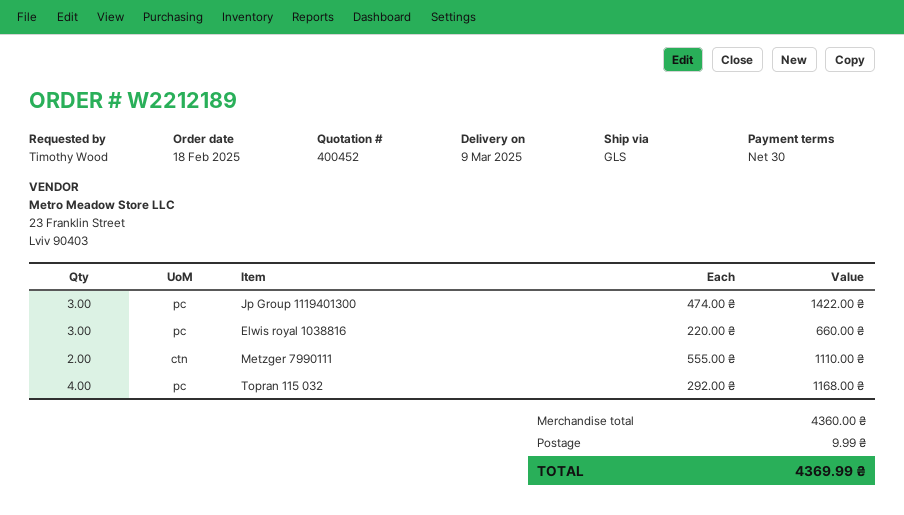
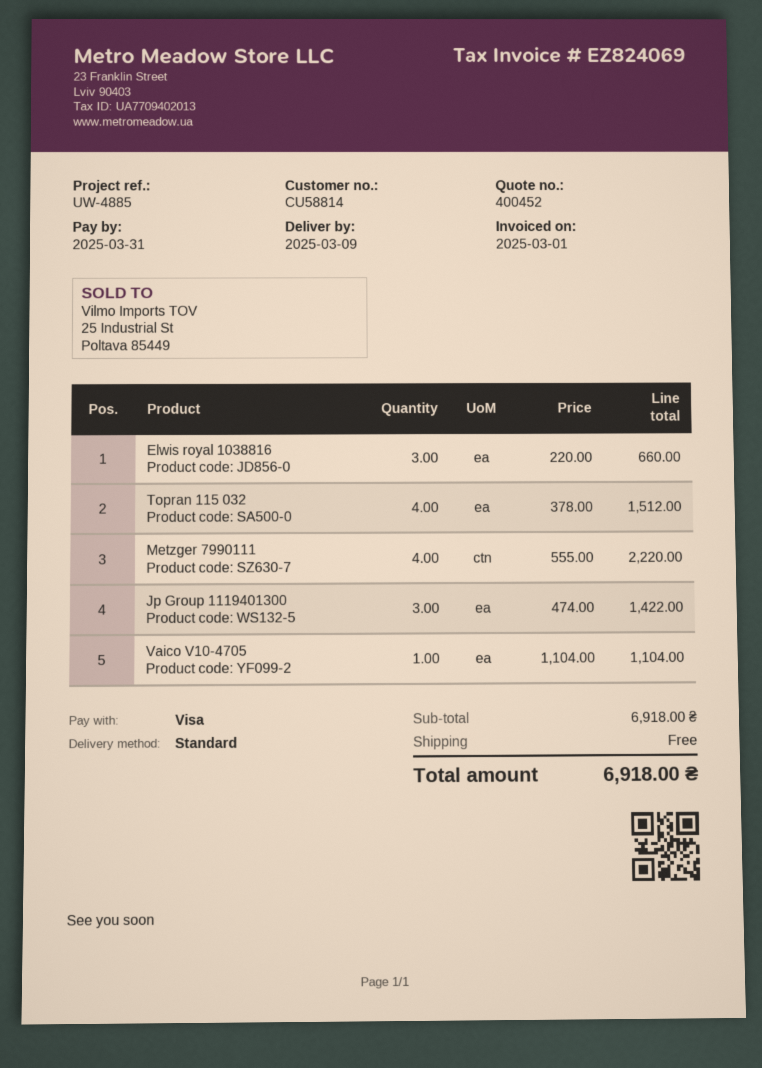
shipping method: GLS -> standard
Metzger 7990111: 2 x 555.00 = 1110.00 -> 4 x 555.00 = 2220.00
Topran 115 032: 4 x 292.00 = 1168.00 -> 4 x 378.00 = 1512.00
Vaico V10-4705: none -> 1 x 1104.00 = 1104.00
subtotal: 4360.00 -> 6918.00
shipping: 9.99 -> 0.00
total: 4369.99 -> 6918.00

